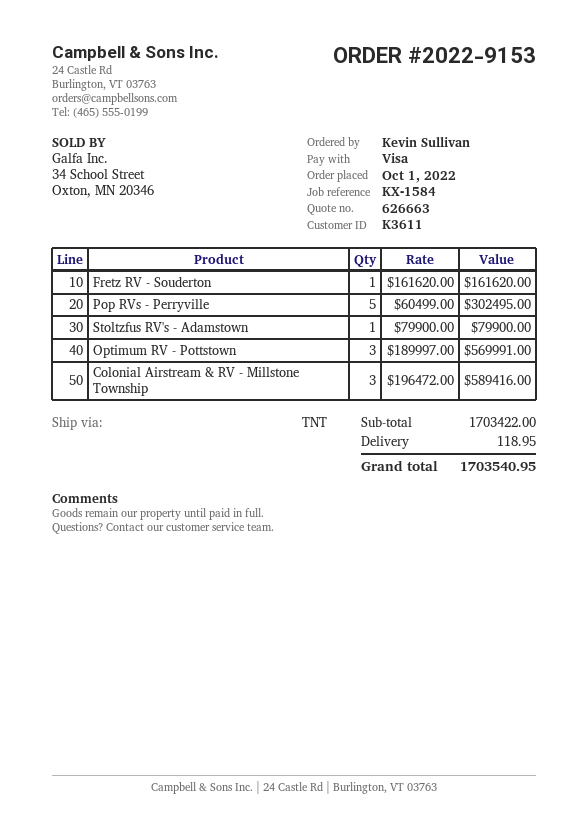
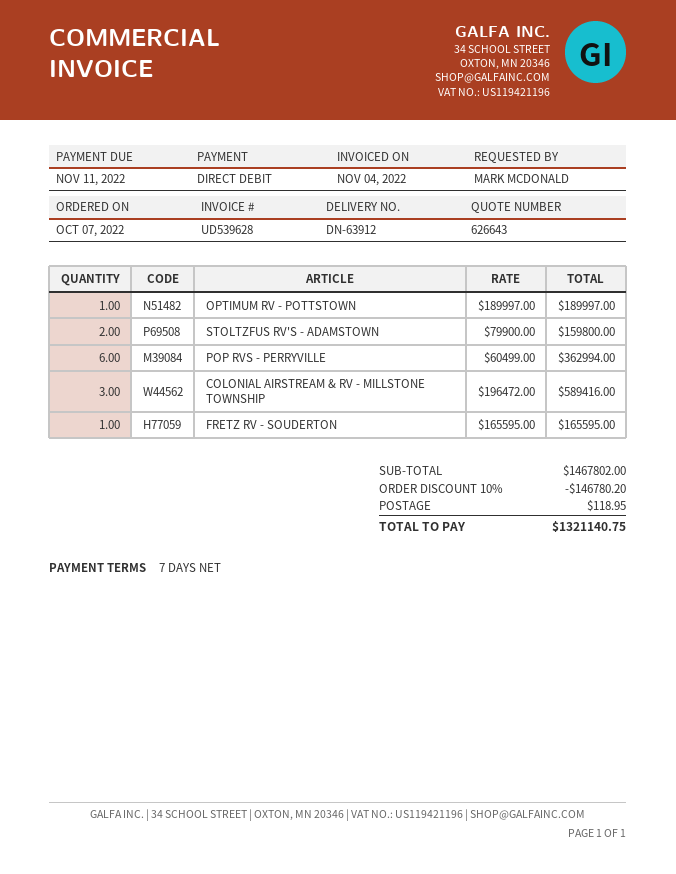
quote number: 626663 -> 626643
order date: 2022-10-01 -> 2022-10-07
ordered by: Kevin Sullivan -> MARK MCDONALD
payment method: Visa -> direct debit
Fretz RV - Souderton: 1 x 161620.00 = 161620.00 -> 1 x 165595.00 = 165595.00
Pop RVs - Perryville: 5 x 60499.00 = 302495.00 -> 6 x 60499.00 = 362994.00
Stoltzfus RV's - Adamstown: 1 x 79900.00 = 79900.00 -> 2 x 79900.00 = 159800.00
Optimum RV - Pottstown: 3 x 189997.00 = 569991.00 -> 1 x 189997.00 = 189997.00
subtotal: 1703422.00 -> 1467802.00
discount: none -> 10% = 146780.20
total: 1703540.95 -> 1321140.75

